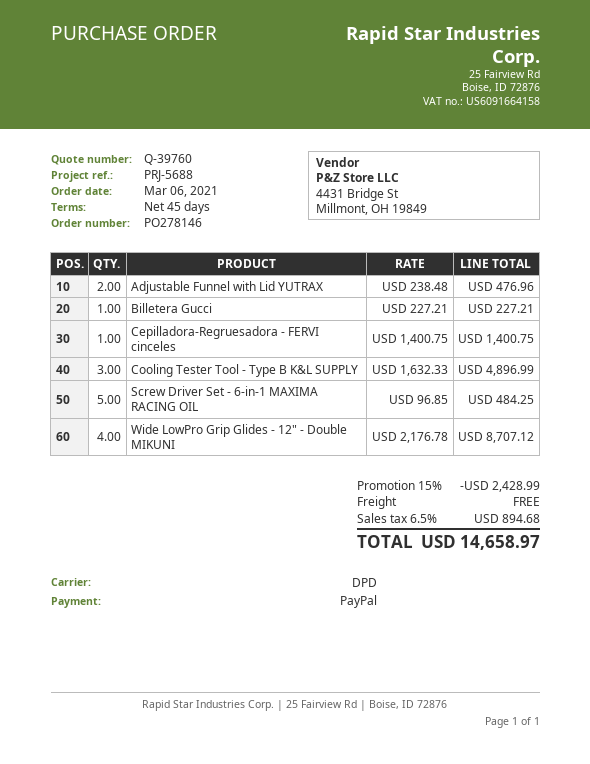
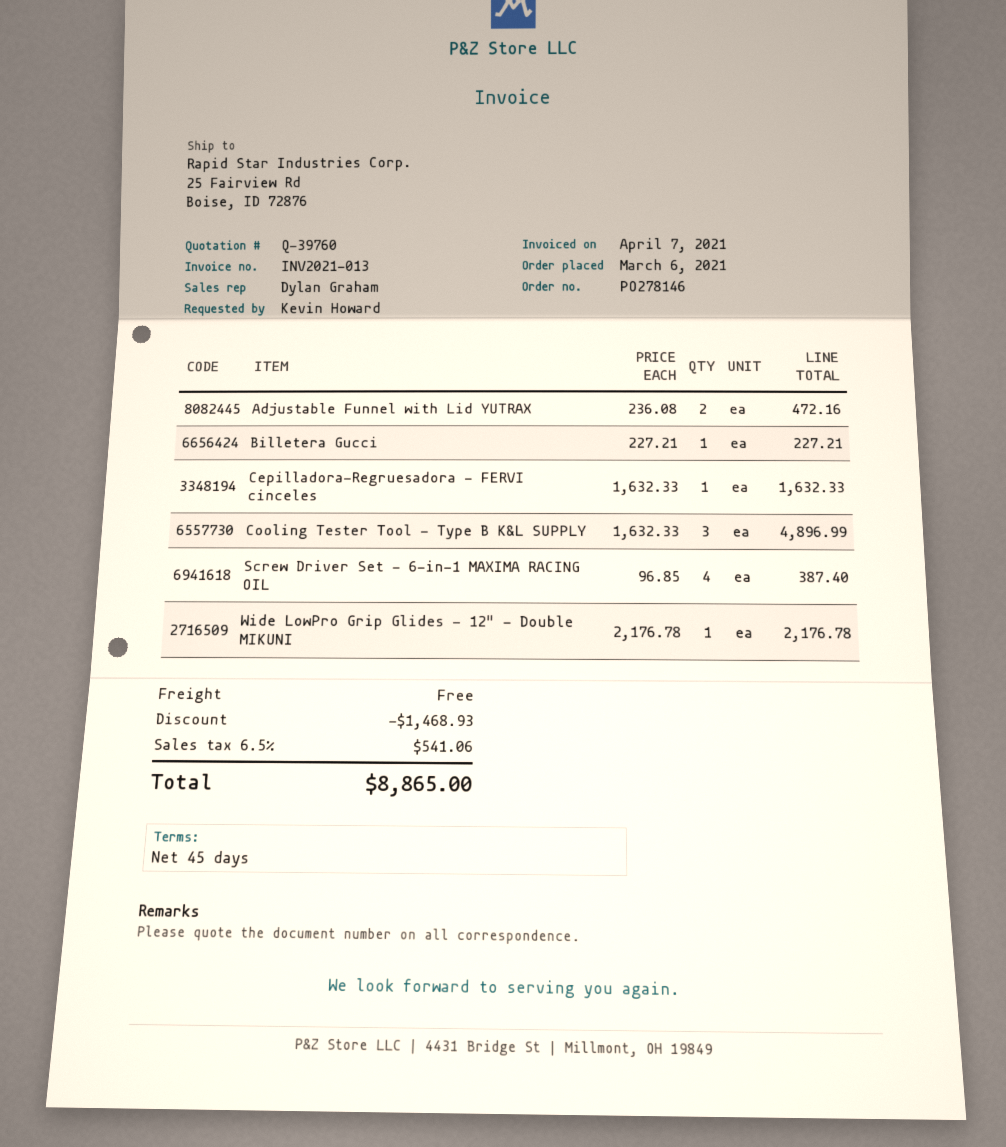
Adjustable Funnel with Lid YUTRAX: 2 x 238.48 = 476.96 -> 2 x 236.08 = 472.16
Cepilladora-Regruesadora - FERVI cinceles: 1 x 1400.75 = 1400.75 -> 1 x 1632.33 = 1632.33
Screw Driver Set - 6-in-1 MAXIMA RACING OIL: 5 x 96.85 = 484.25 -> 4 x 96.85 = 387.40
Wide LowPro Grip Glides - 12" - Double MIKUNI: 4 x 2176.78 = 8707.12 -> 1 x 2176.78 = 2176.78
discount: 2428.99 -> 1468.93
tax: 6.5% = 894.68 -> 6.5% = 541.06
total: 14658.97 -> 8865.00

